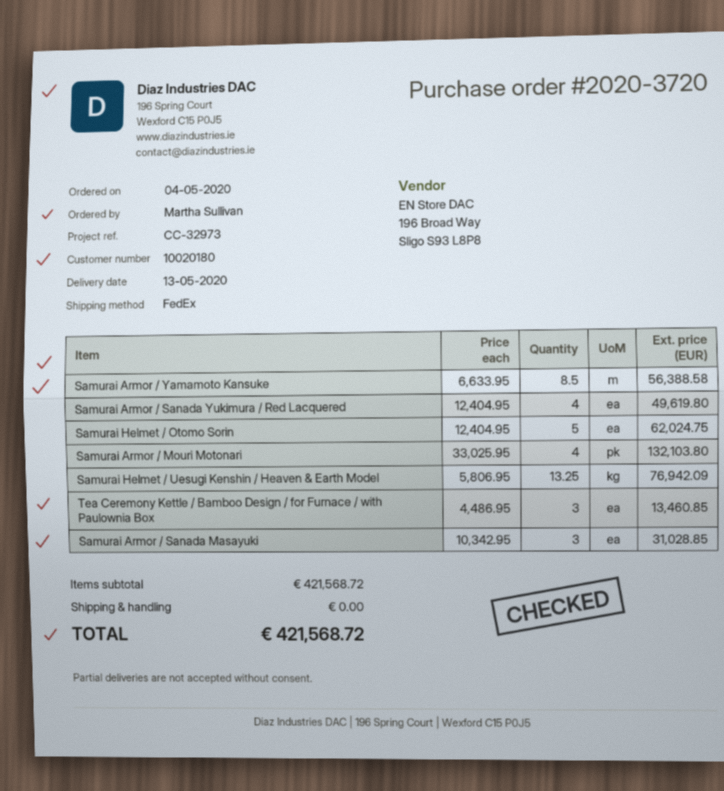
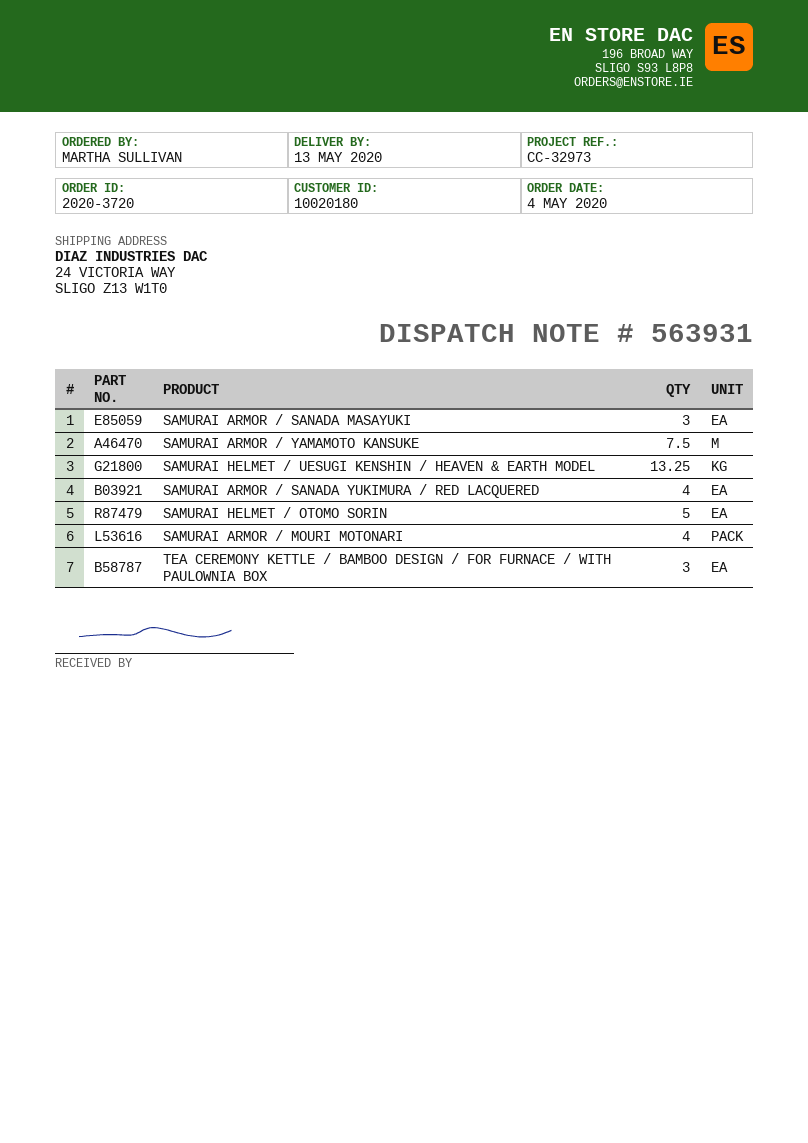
Samurai Armor / Yamamoto Kansuke: 8.5 -> 7.5

